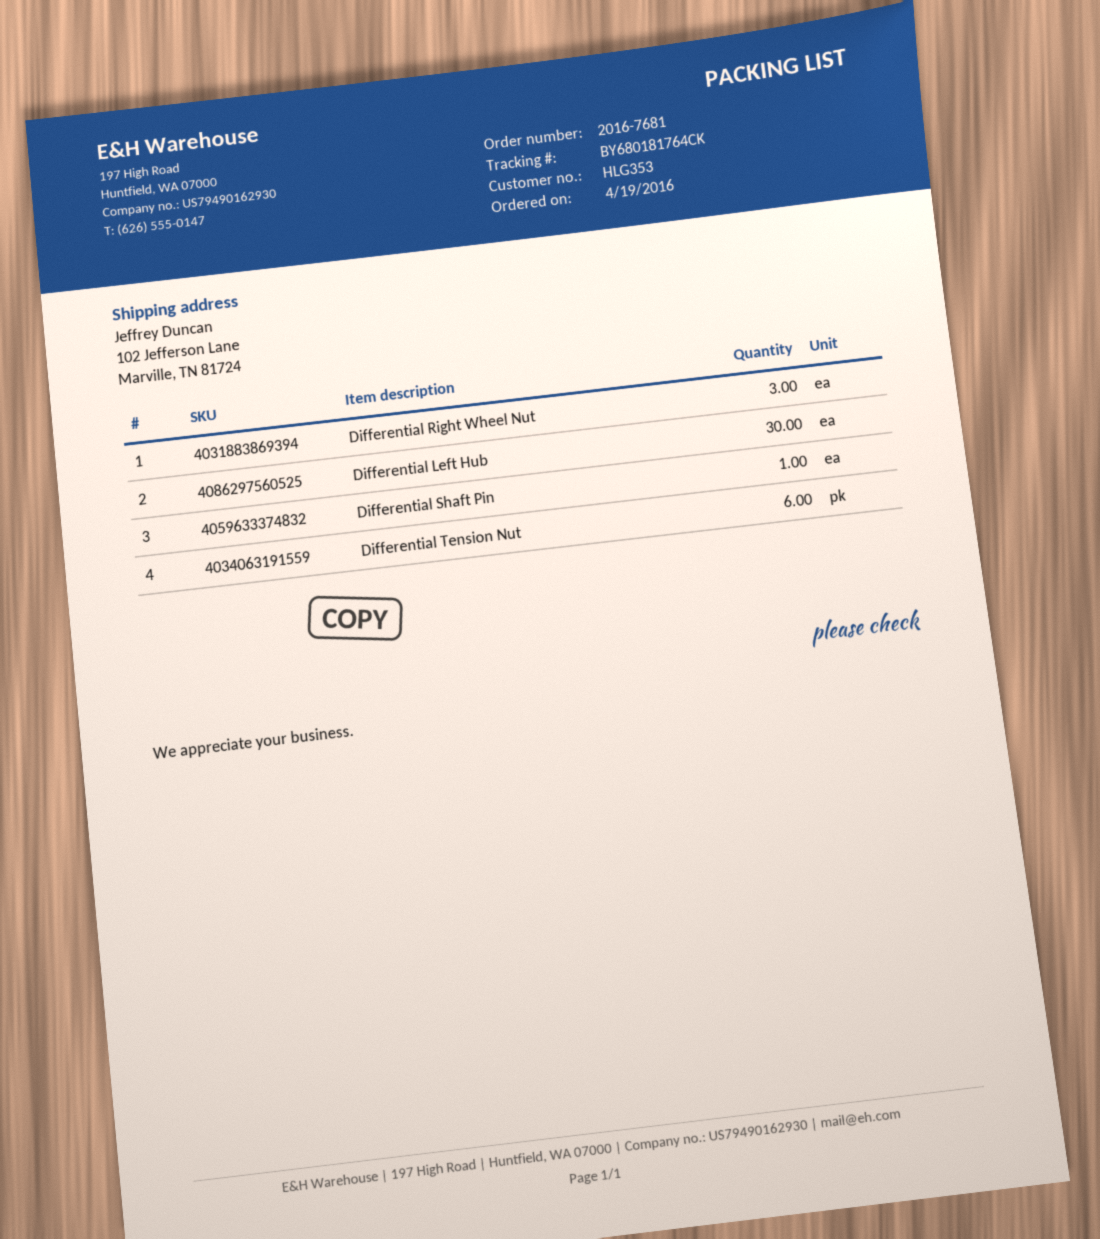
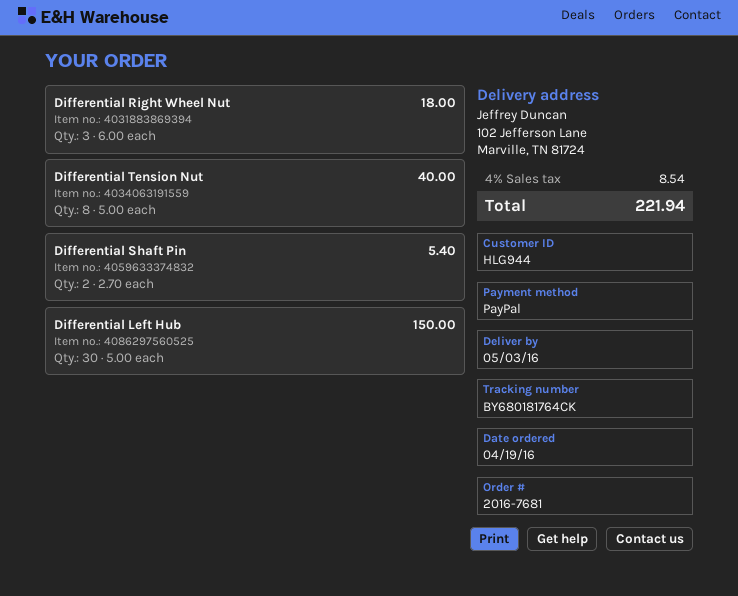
customer number: HLG353 -> HLG944
Differential Shaft Pin: 1 -> 2
Differential Tension Nut: 6 -> 8

